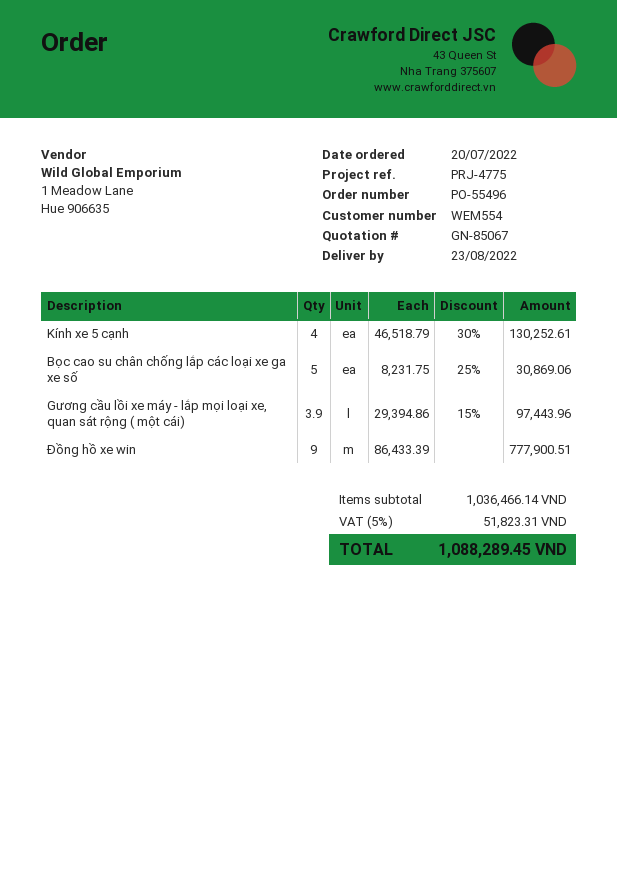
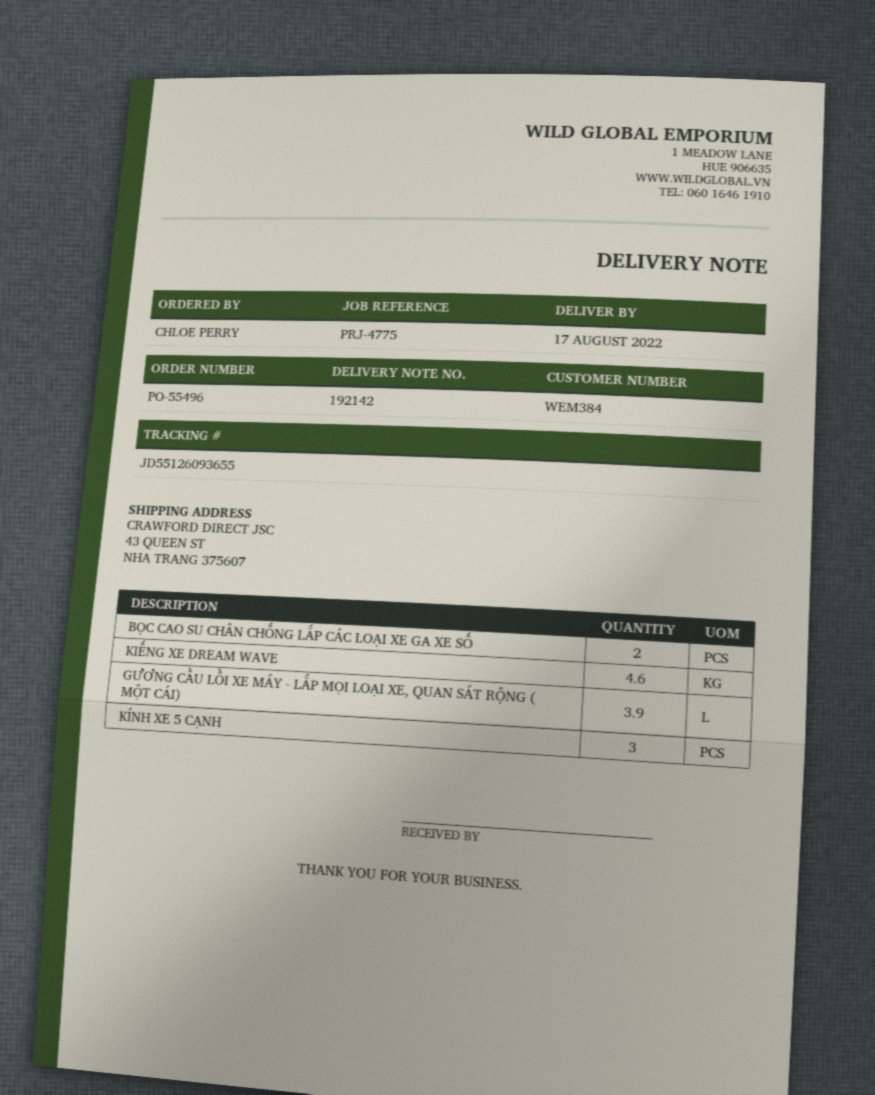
delivery date: 2022-08-23 -> 2022-08-17
customer number: WEM554 -> WEM384
Kính xe 5 cạnh: 4 -> 3
Bọc cao su chân chống lắp các loại xe ga xe số: 5 -> 2
Đồng hồ xe win: 9 -> none
KIẾNG XE DREAM WAVE: none -> 4.6

